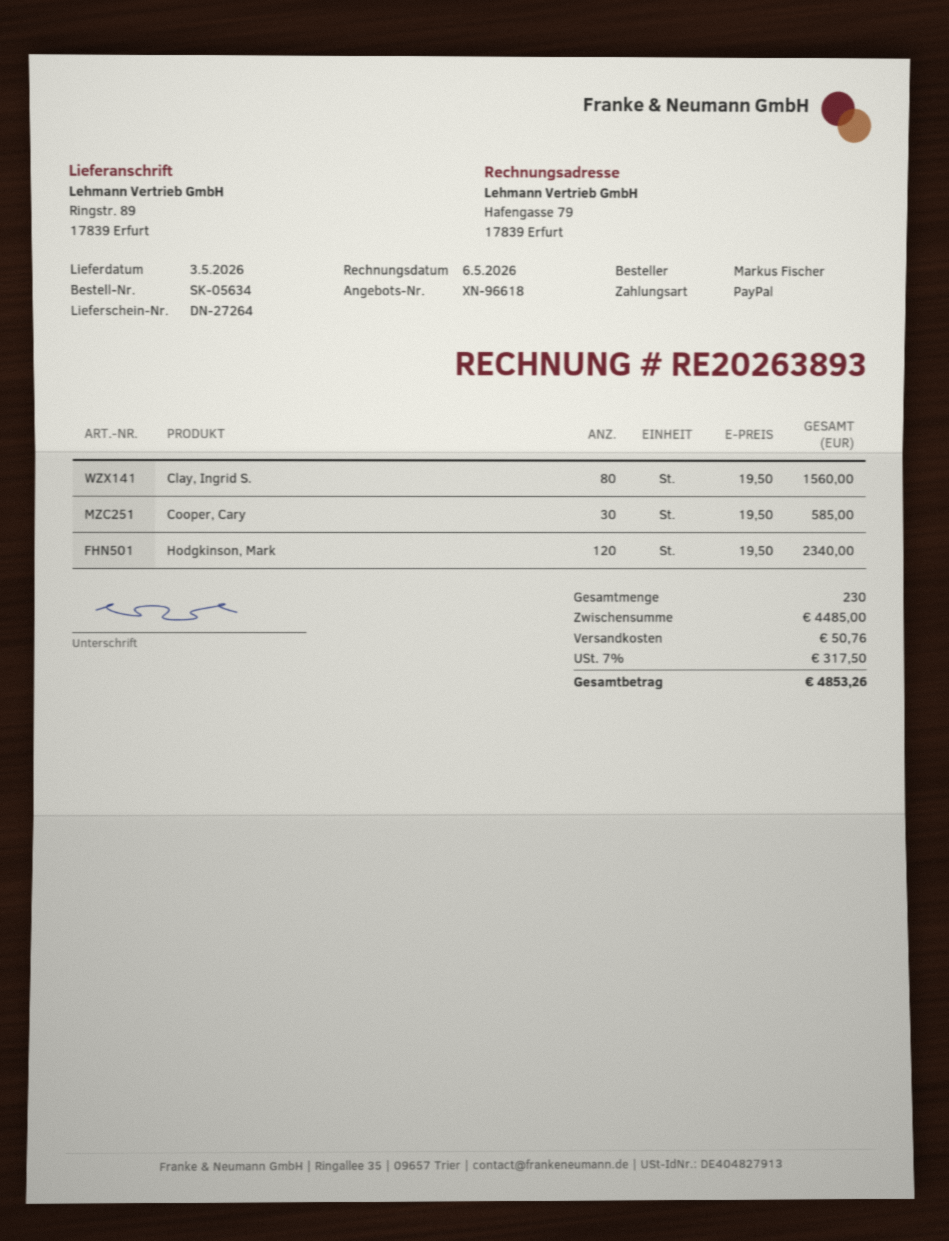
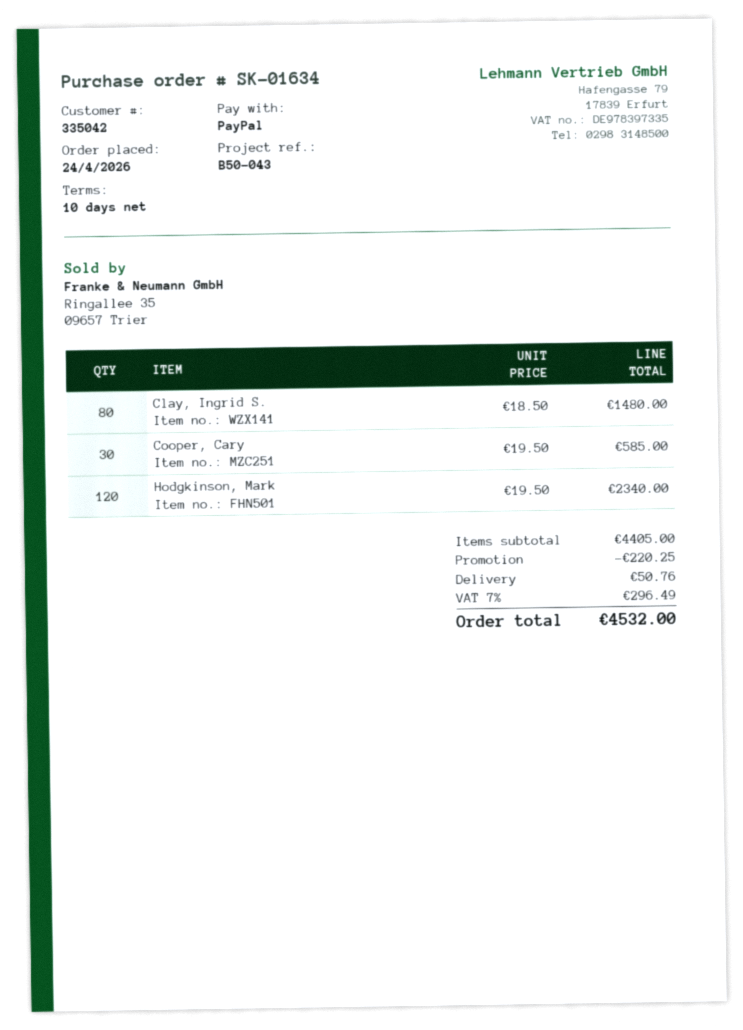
order number: SK-05634 -> SK-01634
Clay, Ingrid S.: 80 x 19.50 = 1560.00 -> 80 x 18.50 = 1480.00
subtotal: 4485.00 -> 4405.00
discount: none -> 220.25
tax: 7% = 317.50 -> 7% = 296.49
total: 4853.26 -> 4532.00

